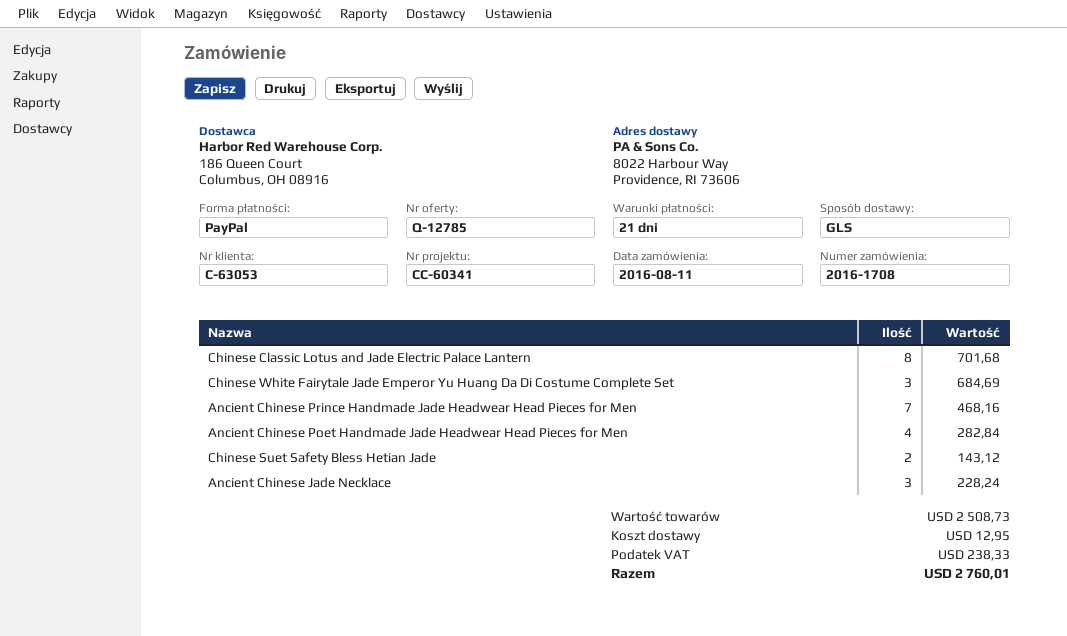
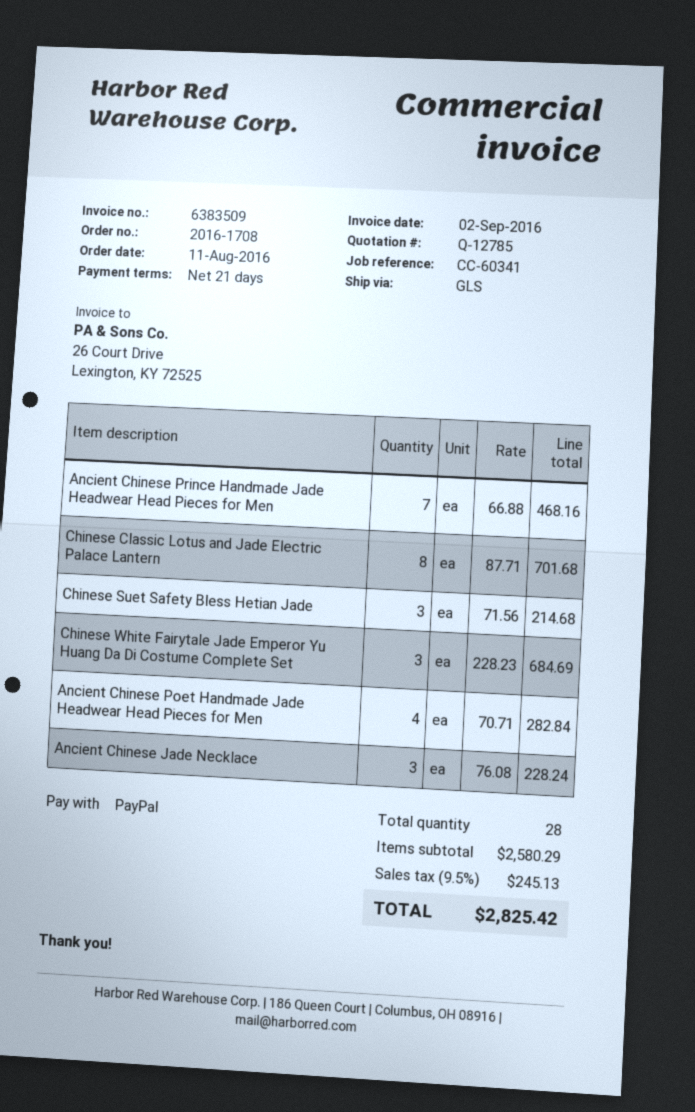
Chinese Suet Safety Bless Hetian Jade: 2 for 143.12 -> 3 for 214.68
subtotal: 2508.73 -> 2580.29
shipping: 12.95 -> none
tax: 238.33 -> 245.13
total: 2760.01 -> 2825.42

